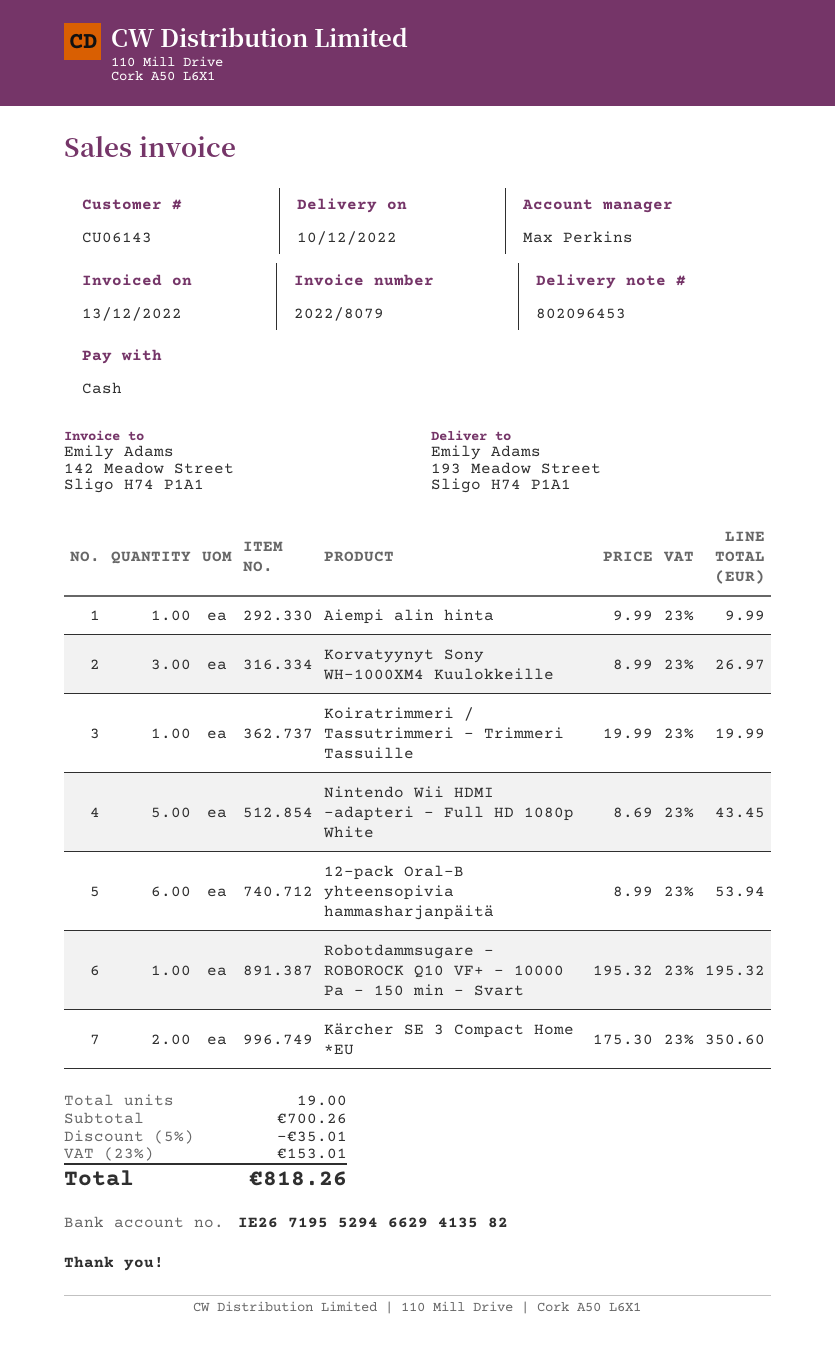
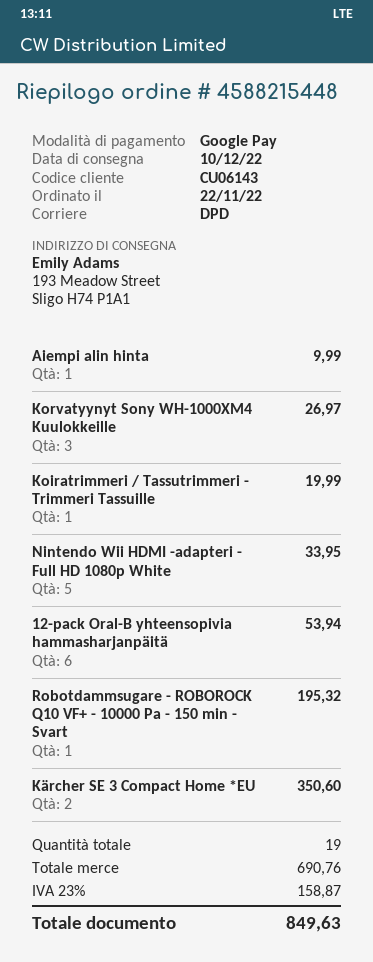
payment method: cash -> Google Pay
Nintendo Wii HDMI -adapteri - Full HD 1080p White: 5 for 43.45 -> 5 for 33.95
subtotal: 700.26 -> 690.76
discount: 5% = 35.01 -> none
tax: 23% = 153.01 -> 23% = 158.87
total: 818.26 -> 849.63

